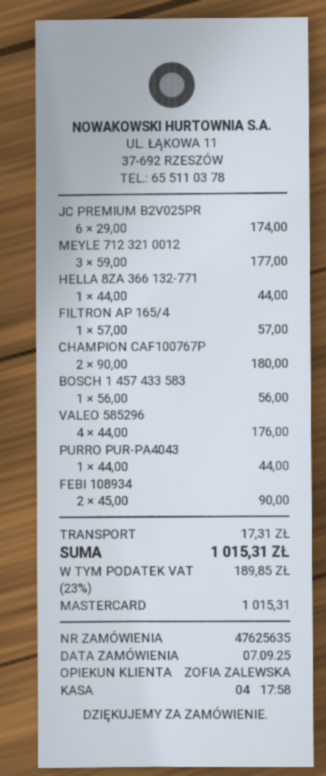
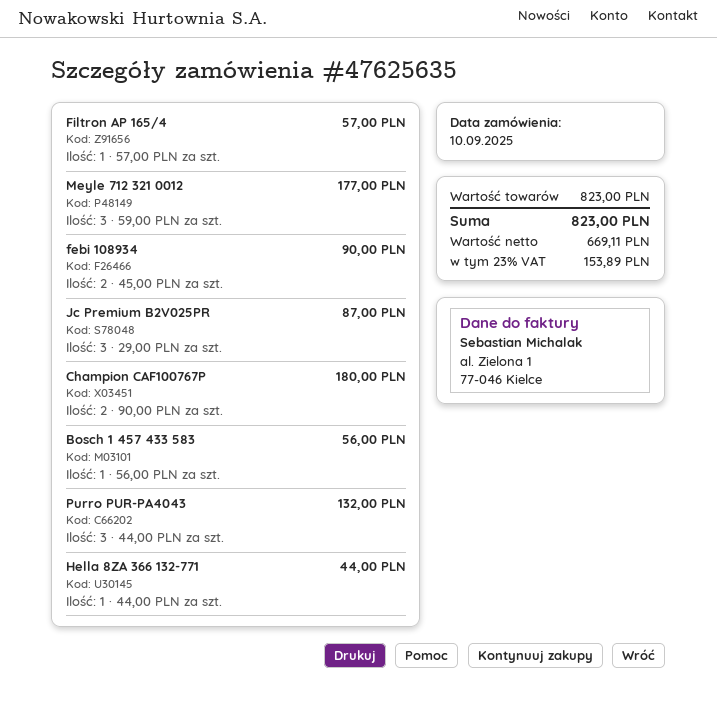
order date: 2025-09-07 -> 2025-09-10
JC PREMIUM B2V025PR: 6 x 29.00 = 174.00 -> 3 x 29.00 = 87.00
VALEO 585296: 4 x 44.00 = 176.00 -> none
PURRO PUR-PA4043: 1 x 44.00 = 44.00 -> 3 x 44.00 = 132.00
shipping: 17.31 -> none
tax: 23% = 189.85 -> 23% = 153.89
total: 1015.31 -> 823.00

